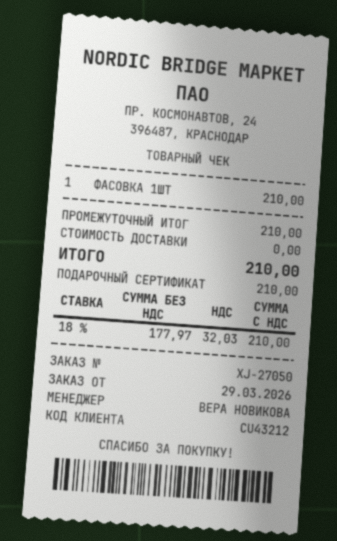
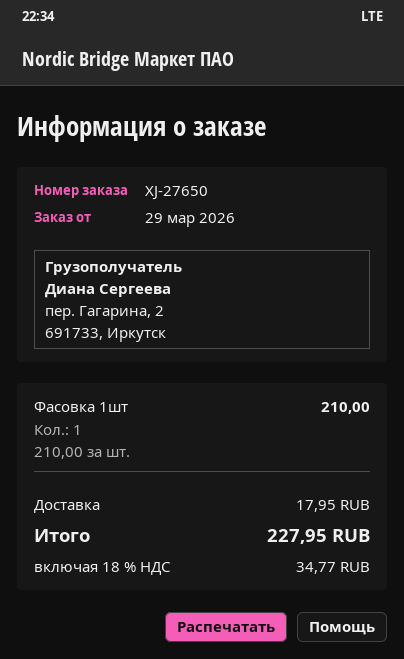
order number: XJ-27050 -> XJ-27650
shipping: 0.00 -> 17.95
tax: 18% = 32.03 -> 18% = 34.77
total: 210.00 -> 227.95

